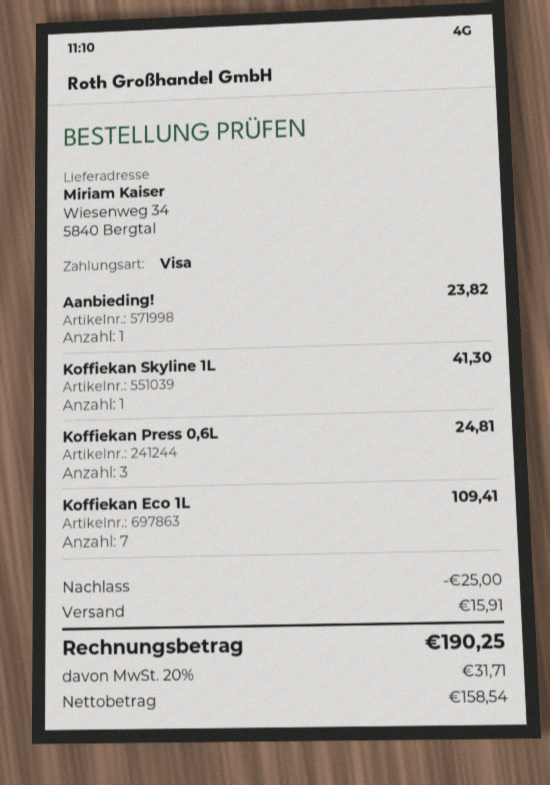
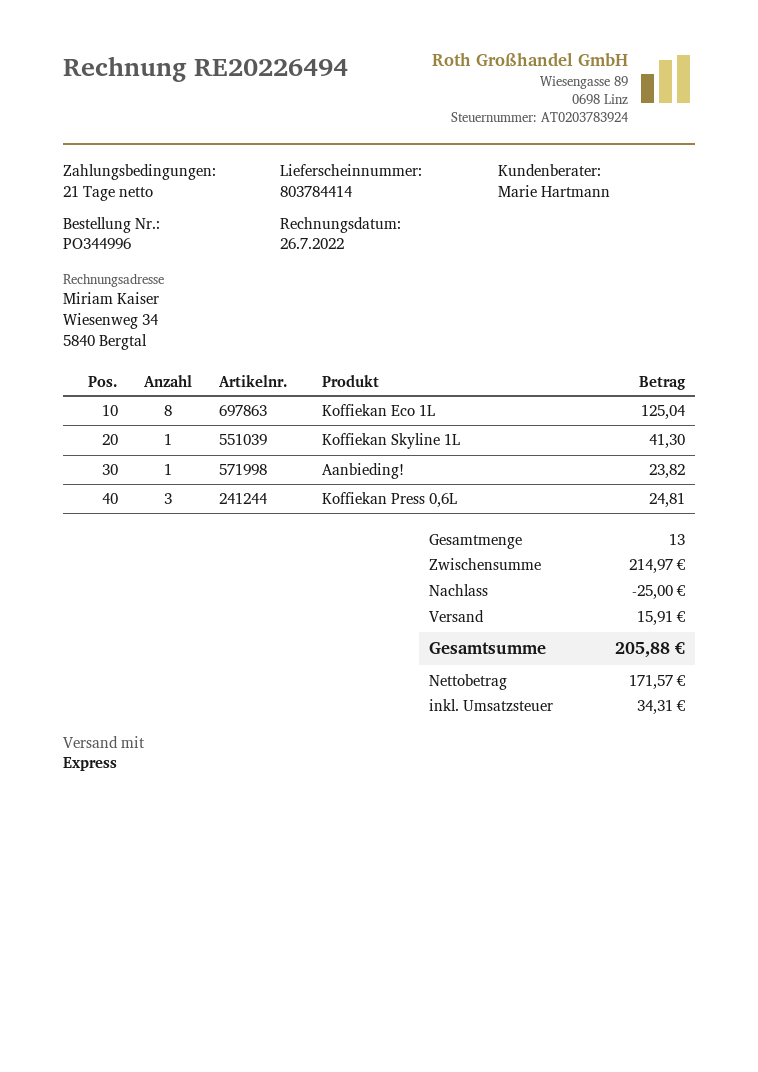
Koffiekan Eco 1L: 7 for 109.41 -> 8 for 125.04
net: 158.54 -> 171.57
tax: 31.71 -> 34.31
total: 190.25 -> 205.88

